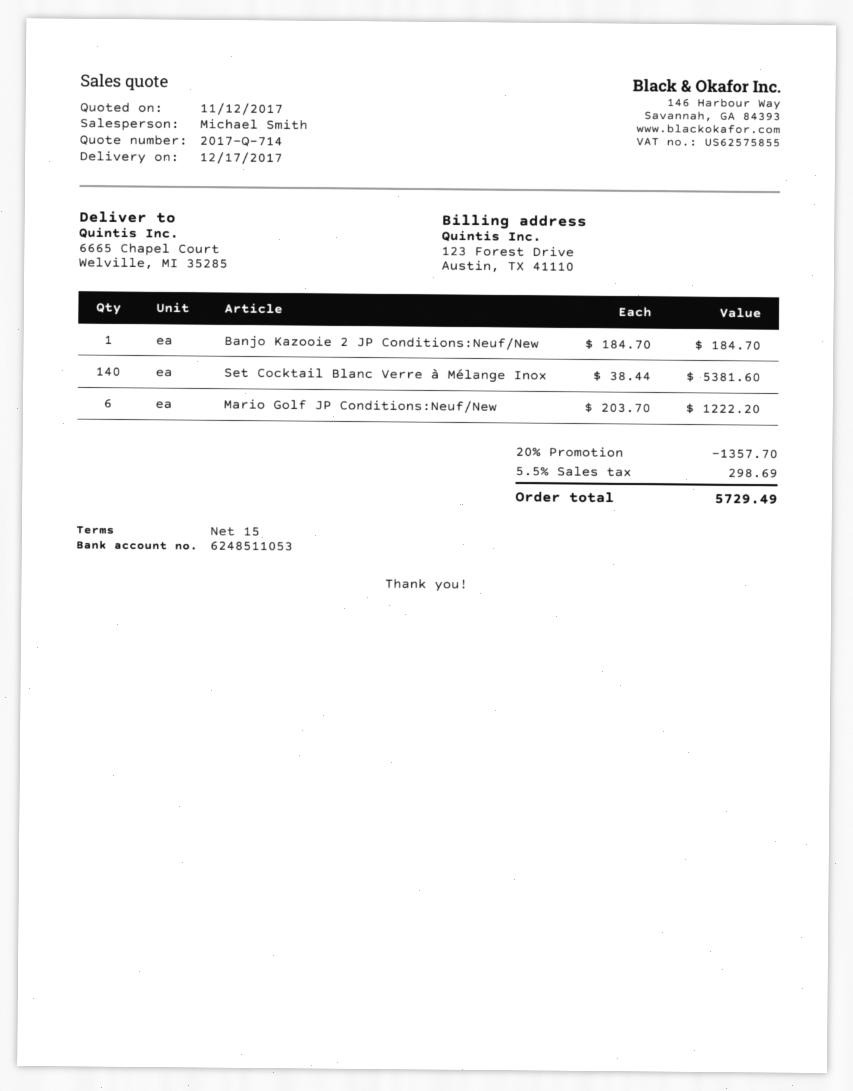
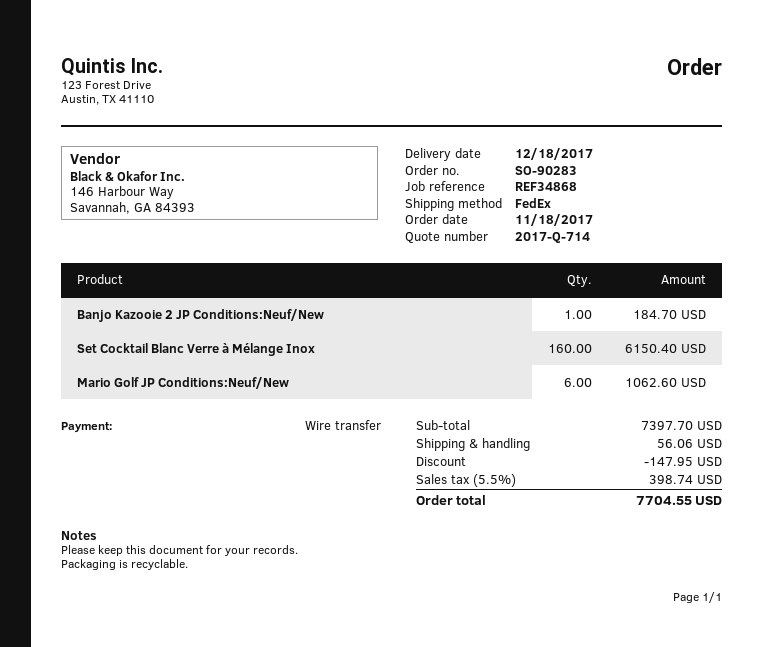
delivery date: 2017-12-17 -> 2017-12-18
Set Cocktail Blanc Verre à Mélange Inox: 140 for 5381.60 -> 160 for 6150.40
Mario Golf JP Conditions:Neuf/New: 6 for 1222.20 -> 6 for 1062.60
discount: 1357.70 -> 147.95
shipping: none -> 56.06
tax: 5.5% = 298.69 -> 5.5% = 398.74
total: 5729.49 -> 7704.55

